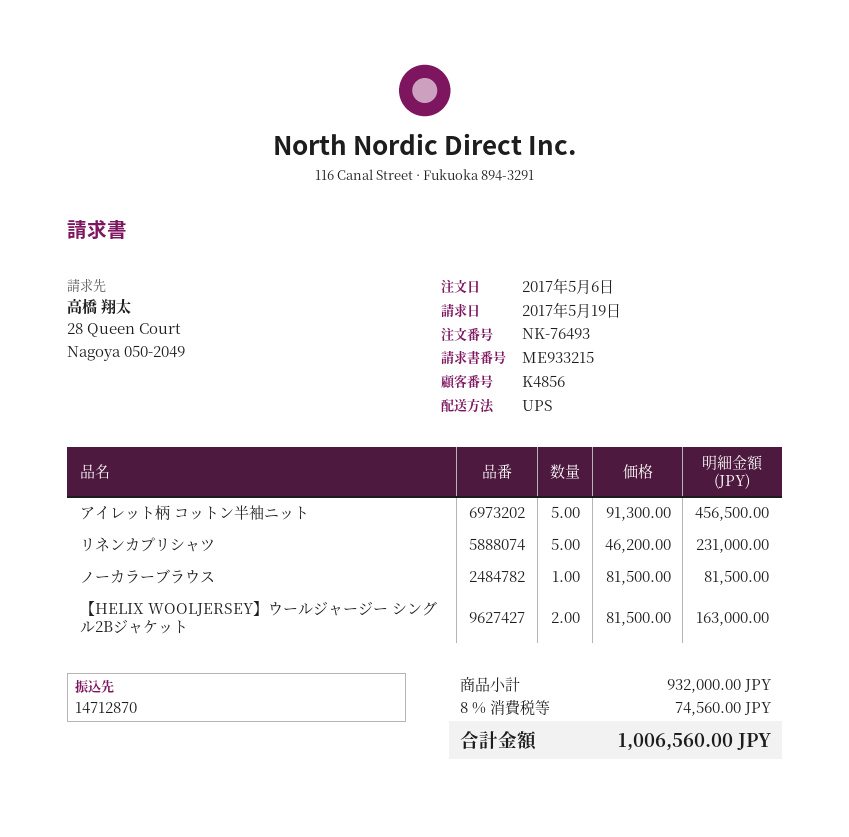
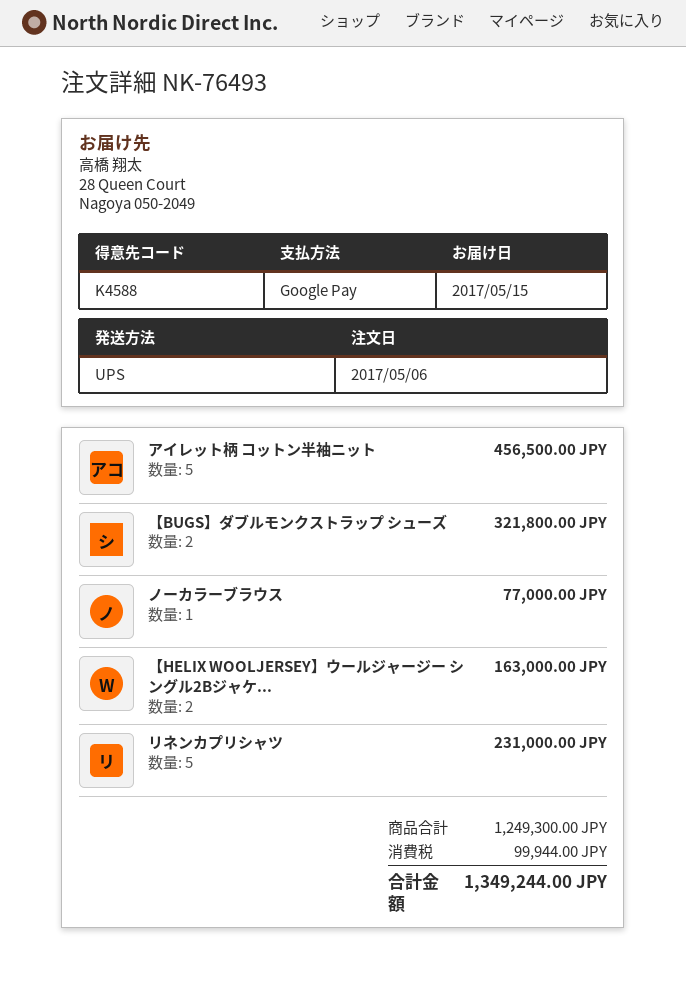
customer number: K4856 -> K4588
ノーカラーブラウス: 1 for 81500.00 -> 1 for 77000.00
【BUGS】ダブルモンクストラップ シューズ: none -> 2 for 321800.00
subtotal: 932000.00 -> 1249300.00
tax: 74560.00 -> 99944.00
total: 1006560.00 -> 1349244.00

